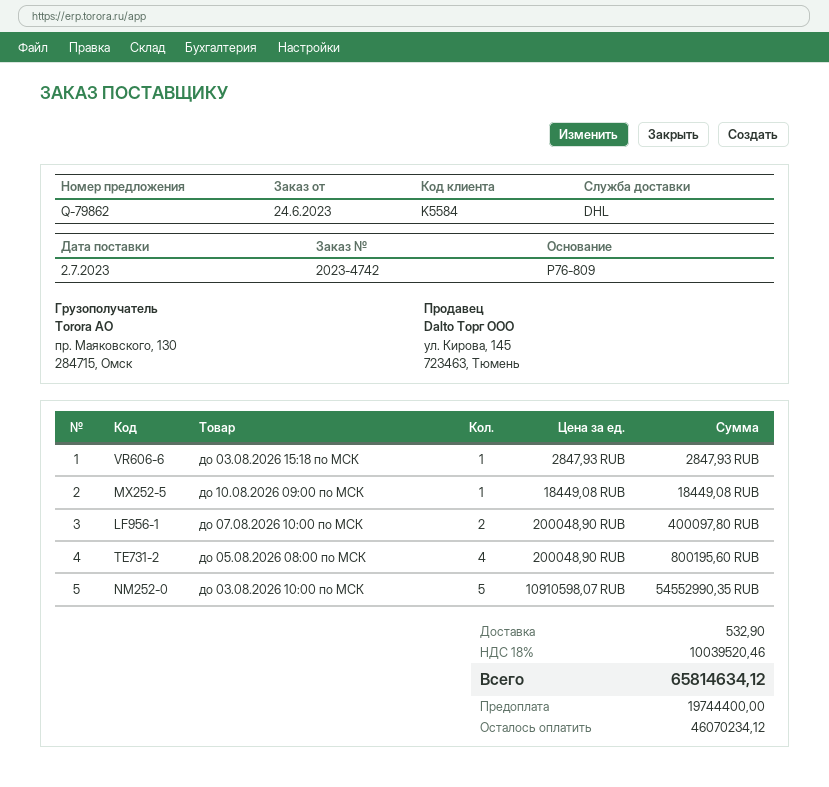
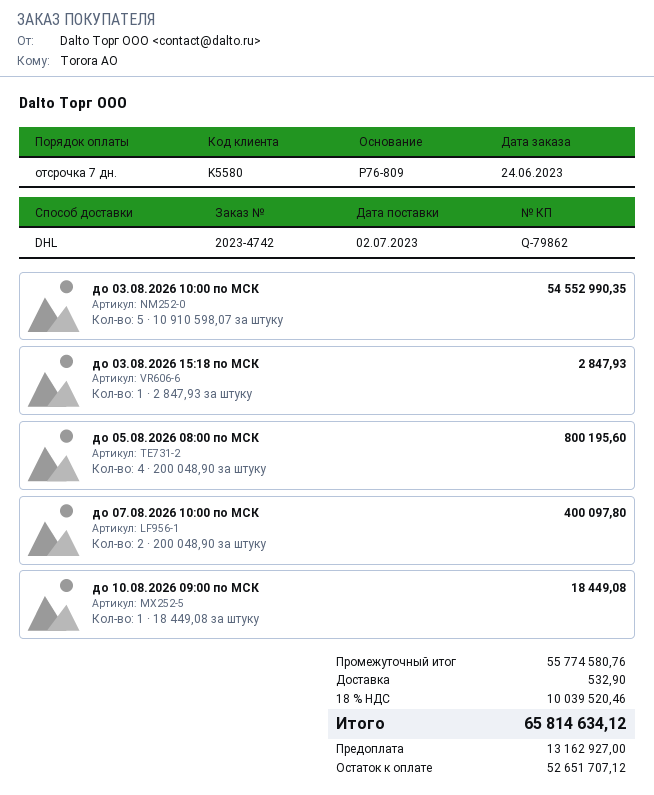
customer number: K5584 -> K5580
deposit: 19744400.00 -> 13162927.00
balance: 46070234.12 -> 52651707.12

